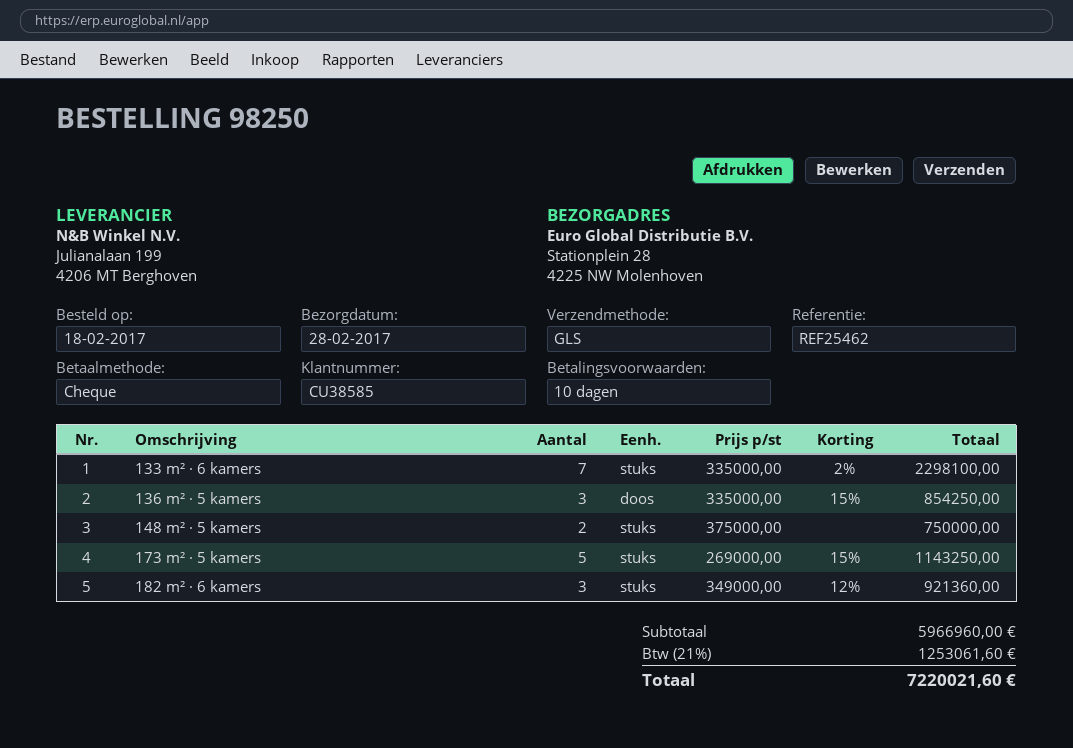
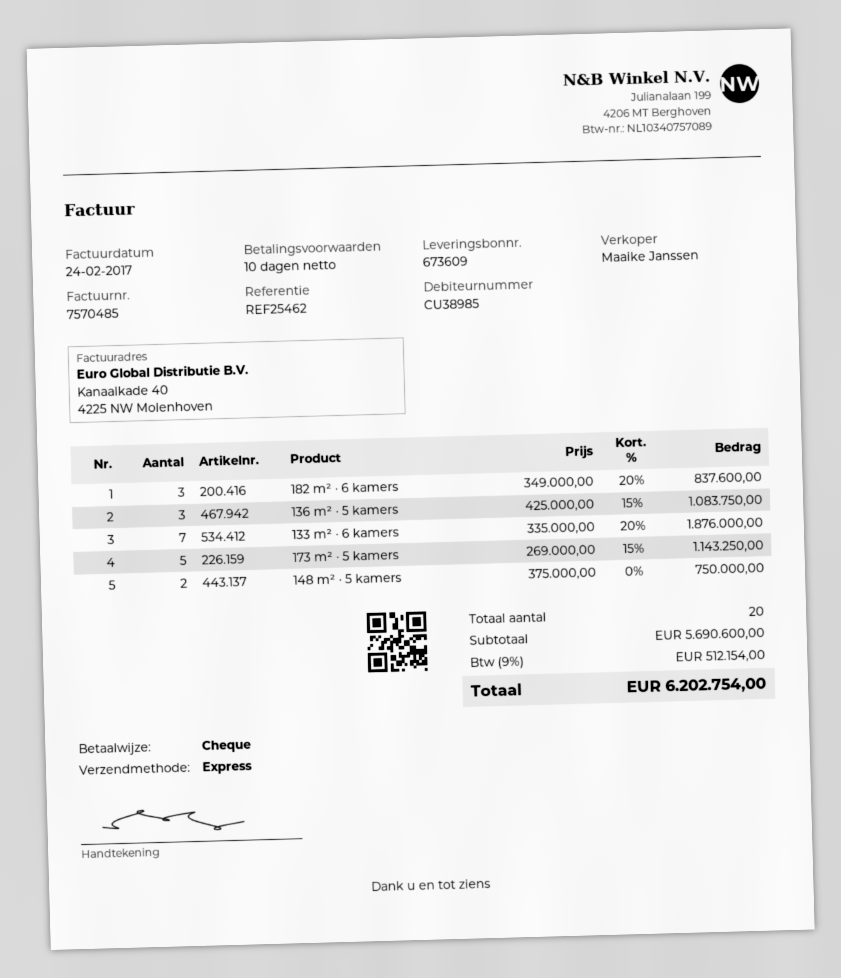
customer number: CU38585 -> CU38985
shipping method: GLS -> express
133 m² · 6 kamers: 7 x 335000.00 - 2% = 2298100.00 -> 7 x 335000.00 - 20% = 1876000.00
136 m² · 5 kamers: 3 x 335000.00 - 15% = 854250.00 -> 3 x 425000.00 - 15% = 1083750.00
182 m² · 6 kamers: 3 x 349000.00 - 12% = 921360.00 -> 3 x 349000.00 - 20% = 837600.00
subtotal: 5966960.00 -> 5690600.00
tax: 21% = 1253061.60 -> 9% = 512154.00
total: 7220021.60 -> 6202754.00

